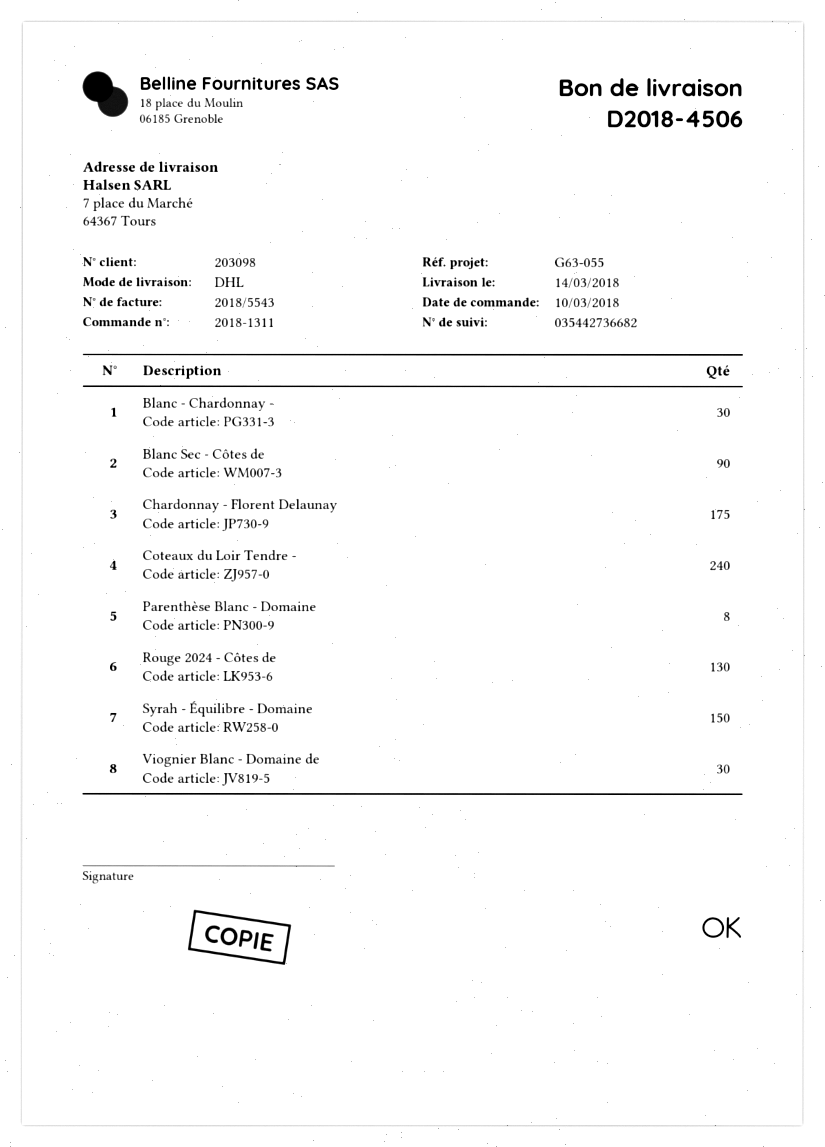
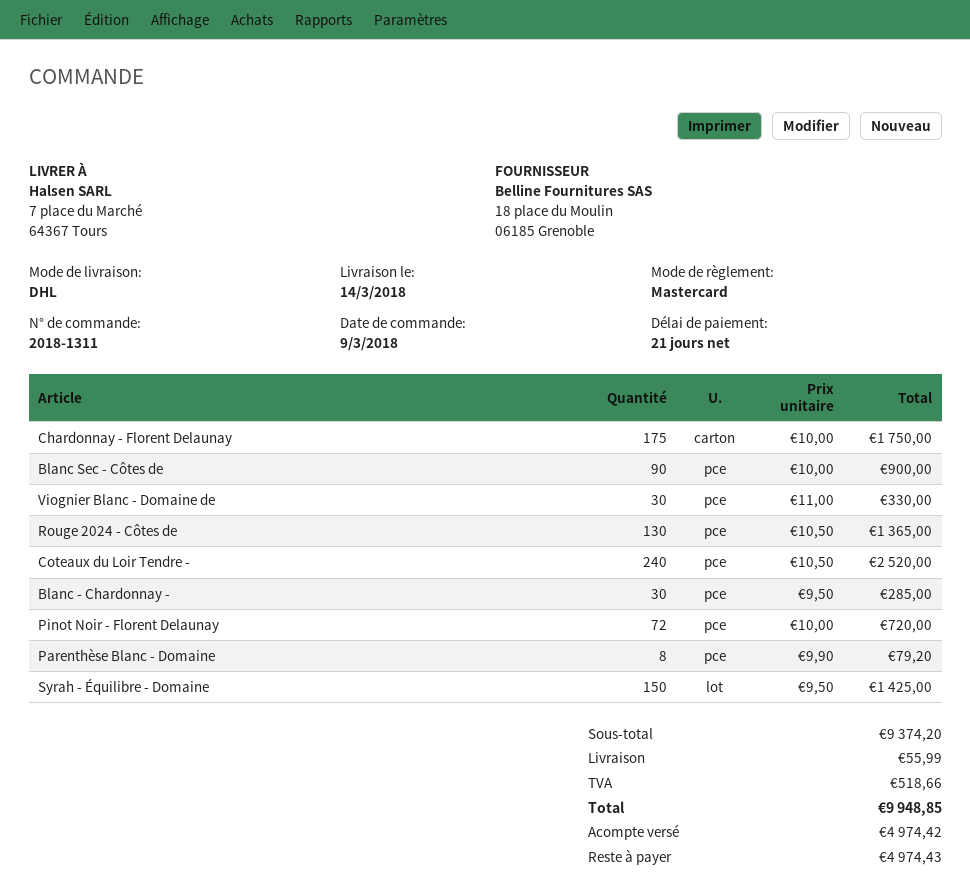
order date: 2018-03-10 -> 2018-03-09
Pinot Noir - Florent Delaunay: none -> 72

